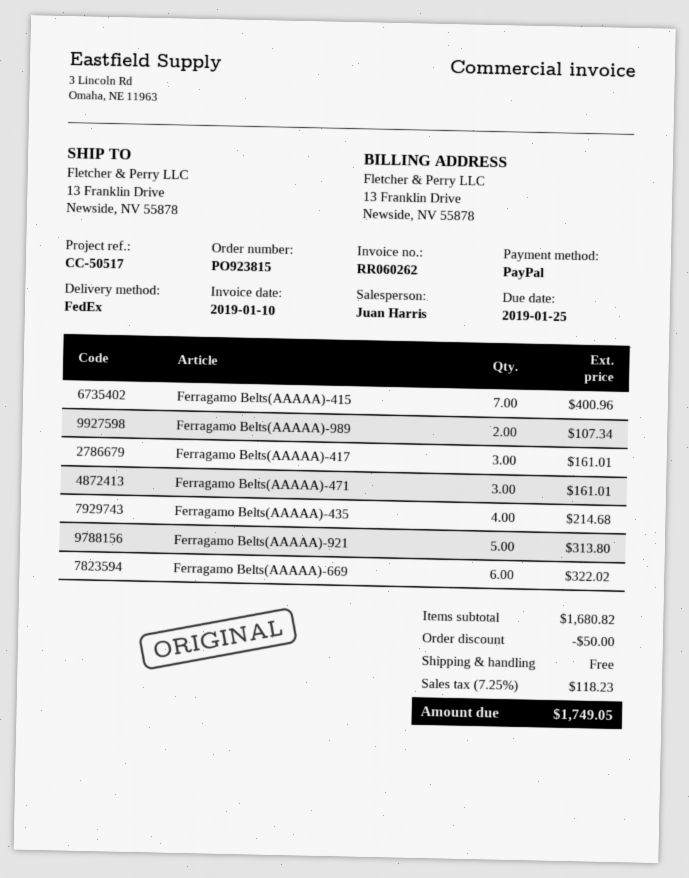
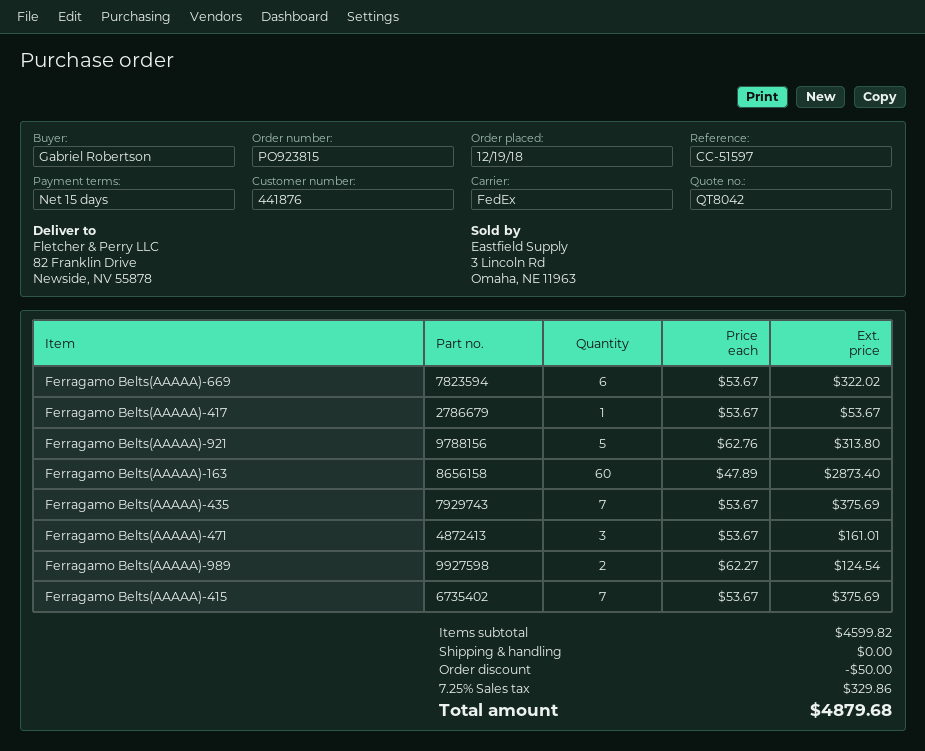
reference: CC-50517 -> CC-51597
ship to: 13 Franklin Drive, Newside, NV 55878 -> 82 Franklin Drive, Newside, NV 55878
Ferragamo Belts(AAAAA)-415: 7 for 400.96 -> 7 for 375.69
Ferragamo Belts(AAAAA)-989: 2 for 107.34 -> 2 for 124.54
Ferragamo Belts(AAAAA)-417: 3 for 161.01 -> 1 for 53.67
Ferragamo Belts(AAAAA)-435: 4 for 214.68 -> 7 for 375.69
Ferragamo Belts(AAAAA)-163: none -> 60 for 2873.40
subtotal: 1680.82 -> 4599.82
tax: 7.25% = 118.23 -> 7.25% = 329.86
total: 1749.05 -> 4879.68

